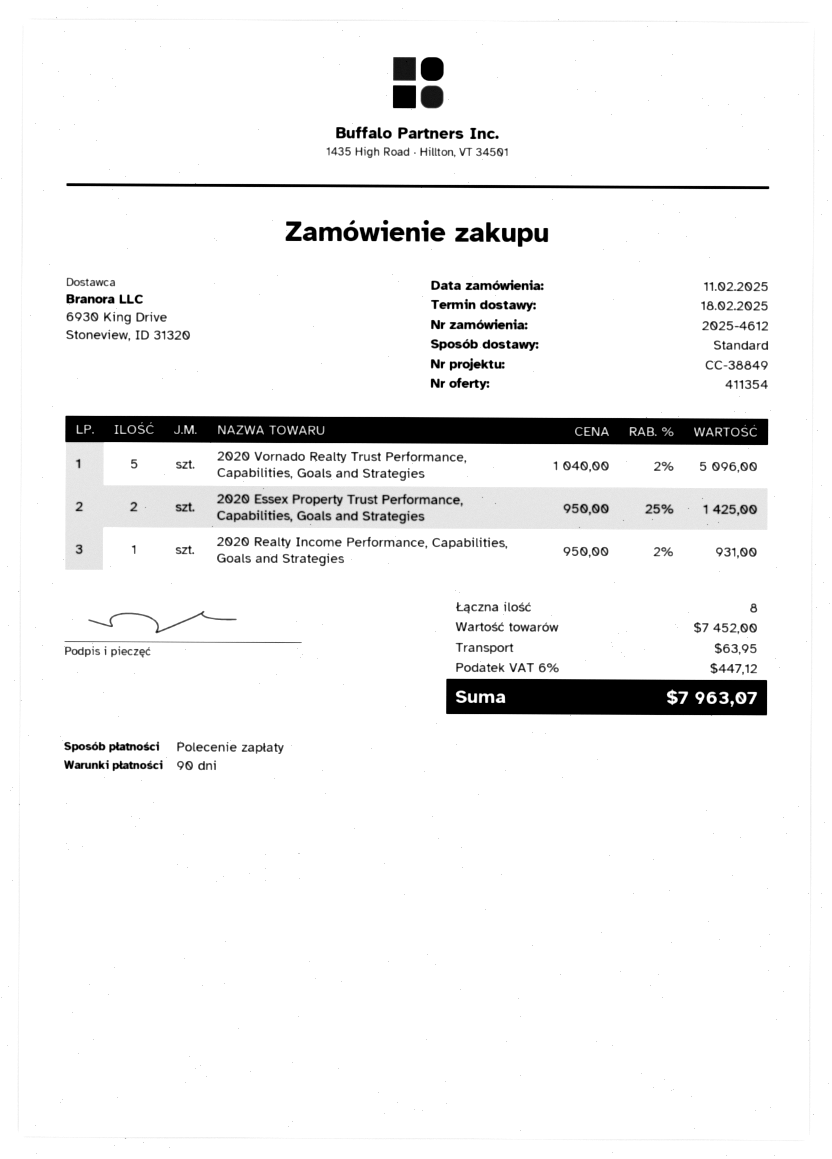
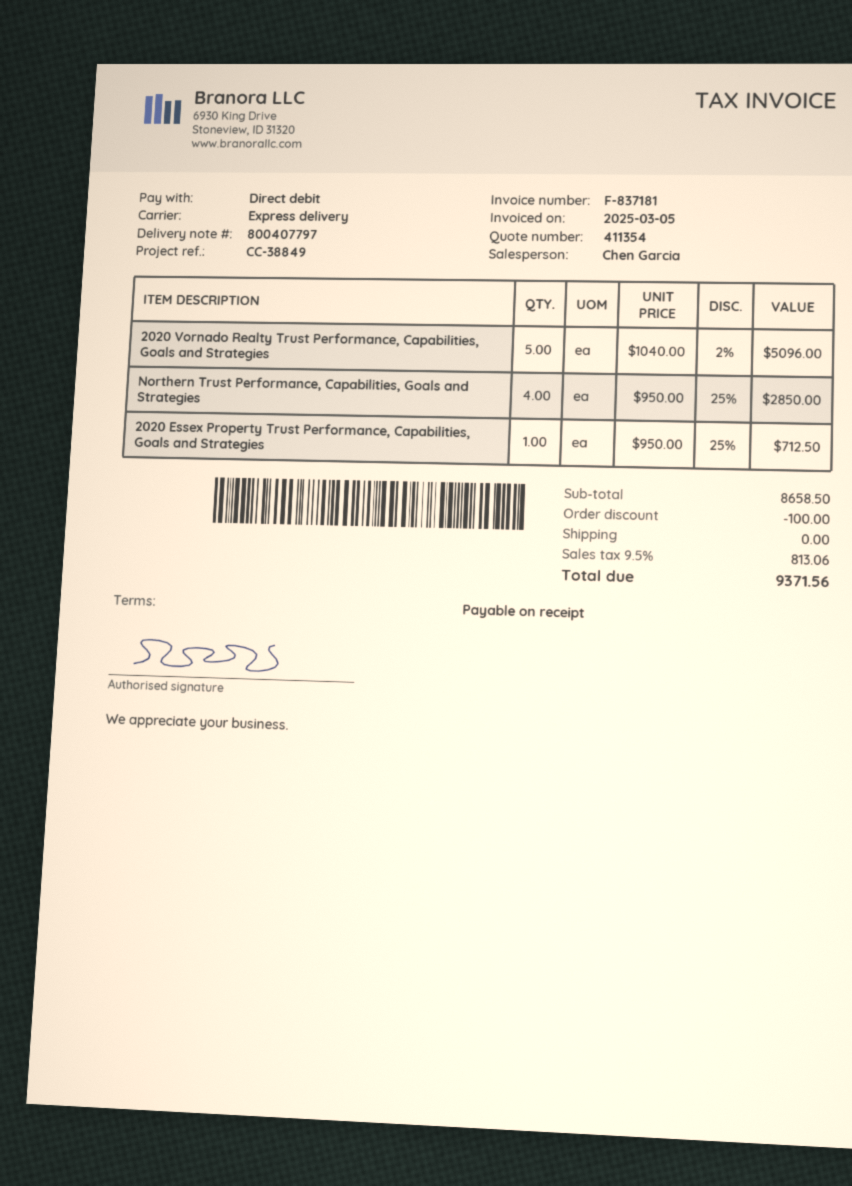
payment terms: 90 days -> on receipt
shipping method: standard -> express
2020 Essex Property Trust Performance, Capabilities, Goals and Strategies: 2 x 950.00 - 25% = 1425.00 -> 1 x 950.00 - 25% = 712.50
2020 Realty Income Performance, Capabilities, Goals and Strategies: 1 x 950.00 - 2% = 931.00 -> none
Northern Trust Performance, Capabilities, Goals and Strategies: none -> 4 x 950.00 - 25% = 2850.00
subtotal: 7452.00 -> 8658.50
discount: none -> 100.00
shipping: 63.95 -> 0.00
tax: 6% = 447.12 -> 9.5% = 813.06
total: 7963.07 -> 9371.56

